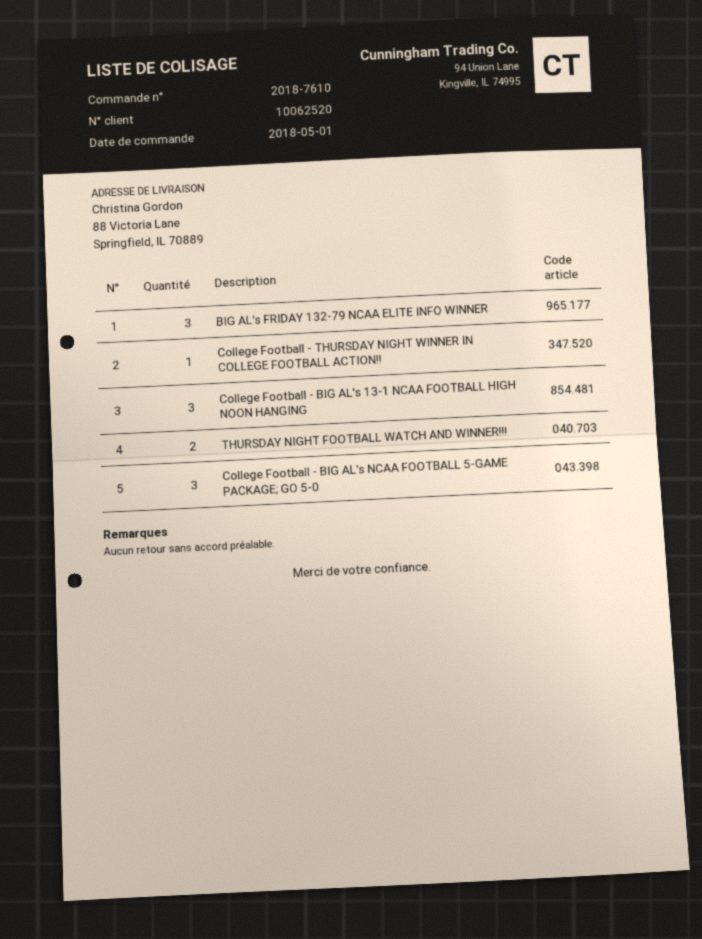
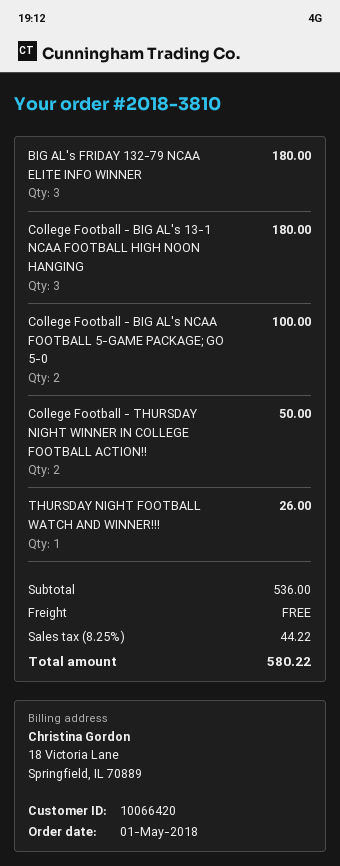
order number: 2018-7610 -> 2018-3810
customer number: 10062520 -> 10066420
College Football - THURSDAY NIGHT WINNER IN COLLEGE FOOTBALL ACTION!!: 1 -> 2
THURSDAY NIGHT FOOTBALL WATCH AND WINNER!!!: 2 -> 1
College Football - BIG AL's NCAA FOOTBALL 5-GAME PACKAGE; GO 5-0: 3 -> 2

